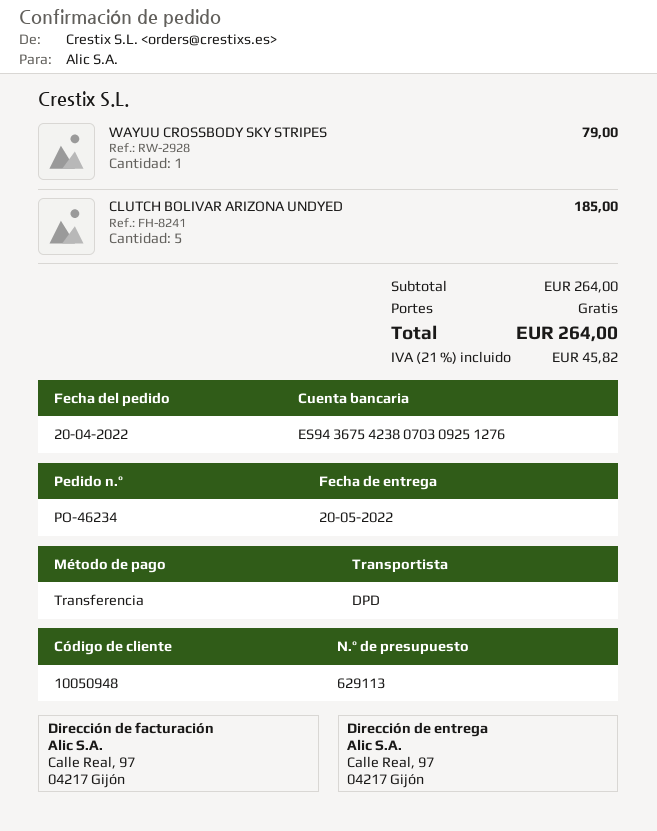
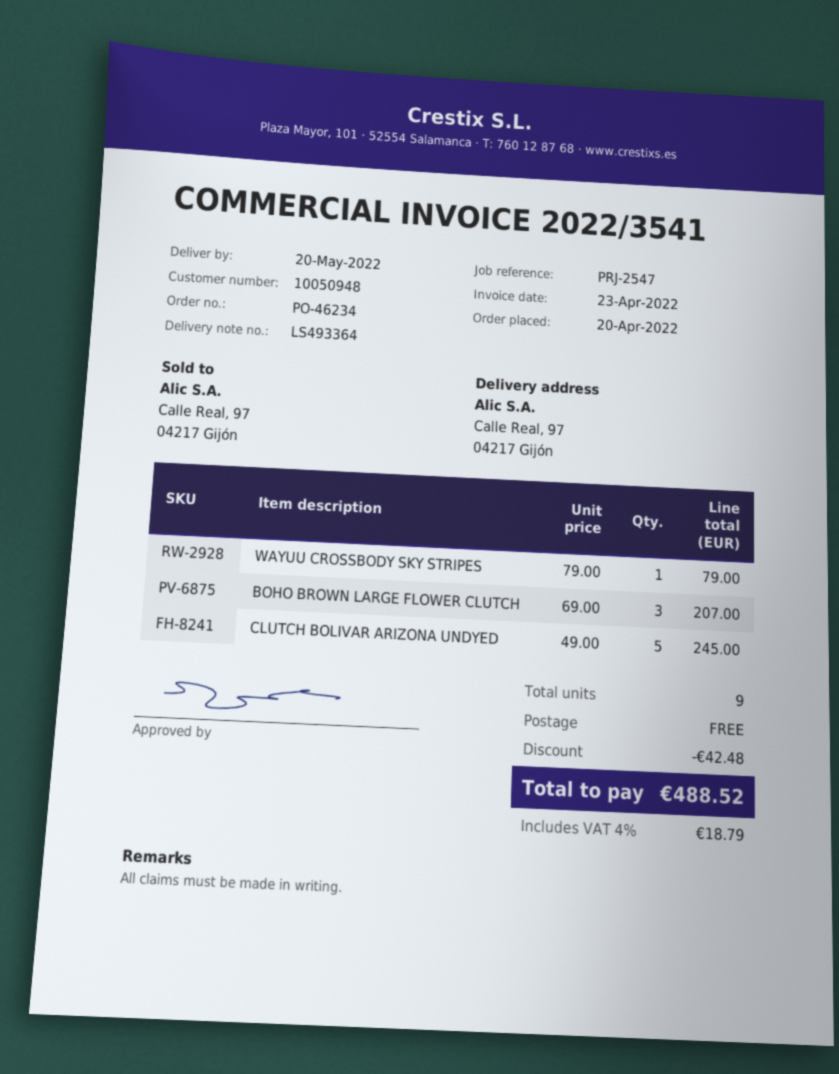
CLUTCH BOLIVAR ARIZONA UNDYED: 5 for 185.00 -> 5 for 245.00
BOHO BROWN LARGE FLOWER CLUTCH: none -> 3 for 207.00
discount: none -> 42.48
tax: 21% = 45.82 -> 4% = 18.79
total: 264.00 -> 488.52

